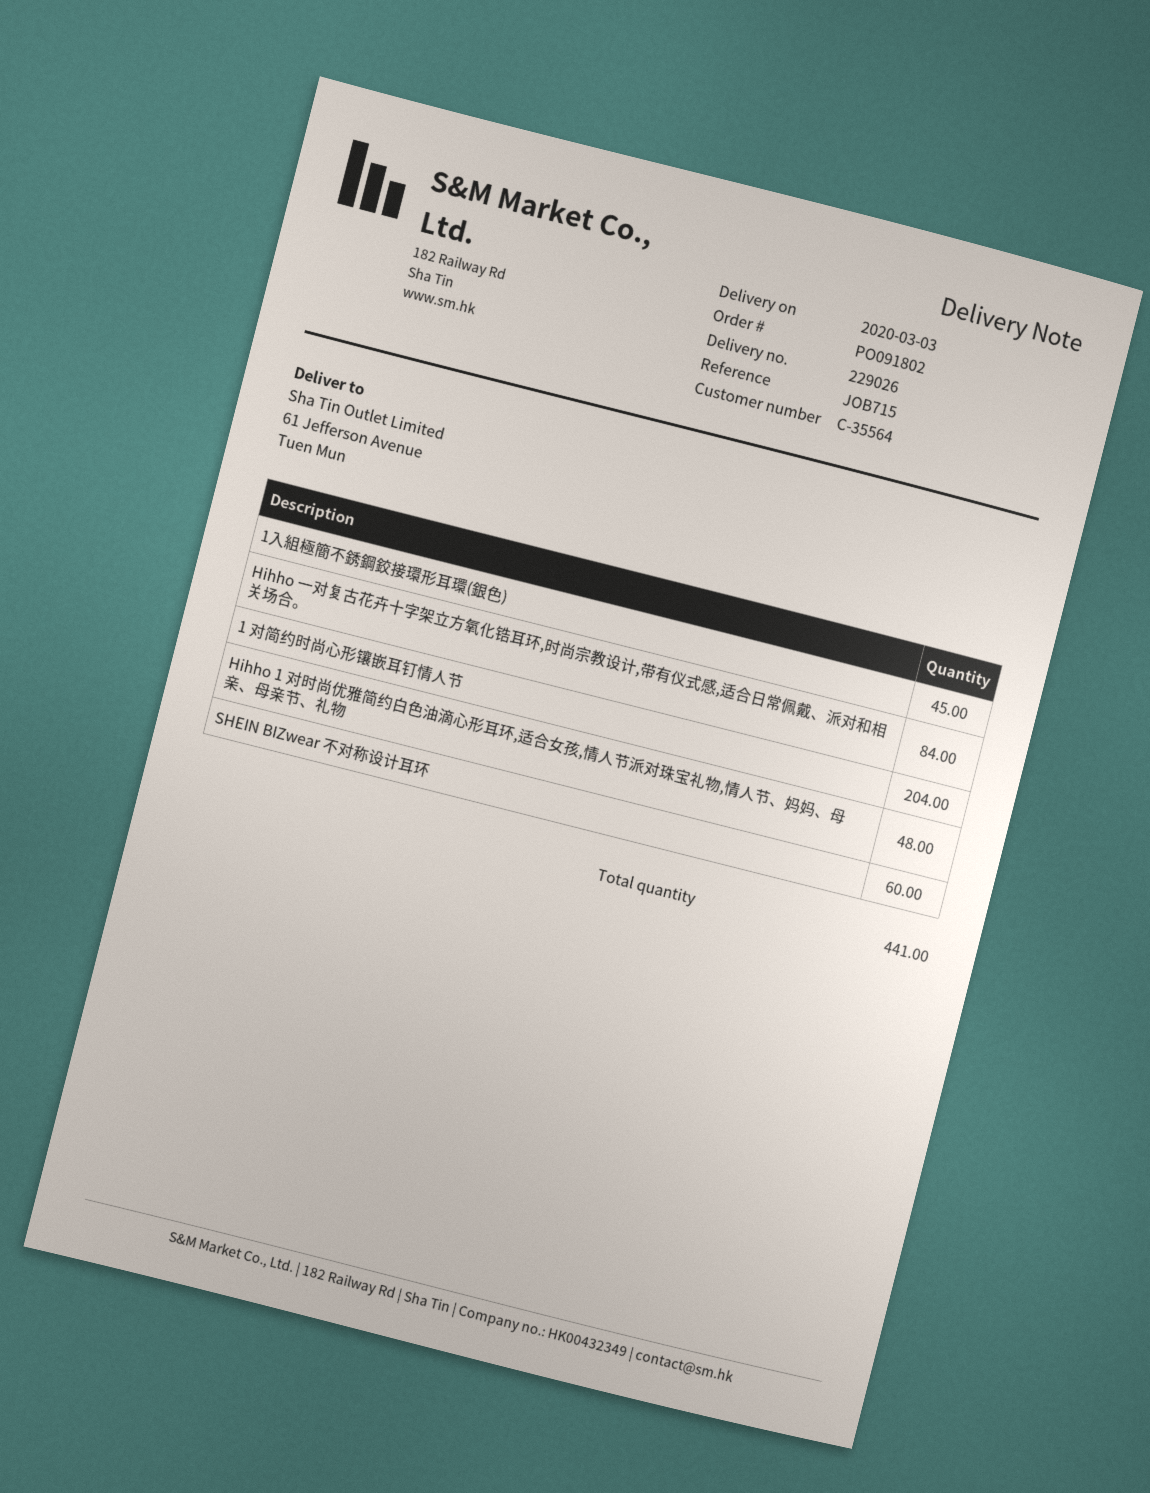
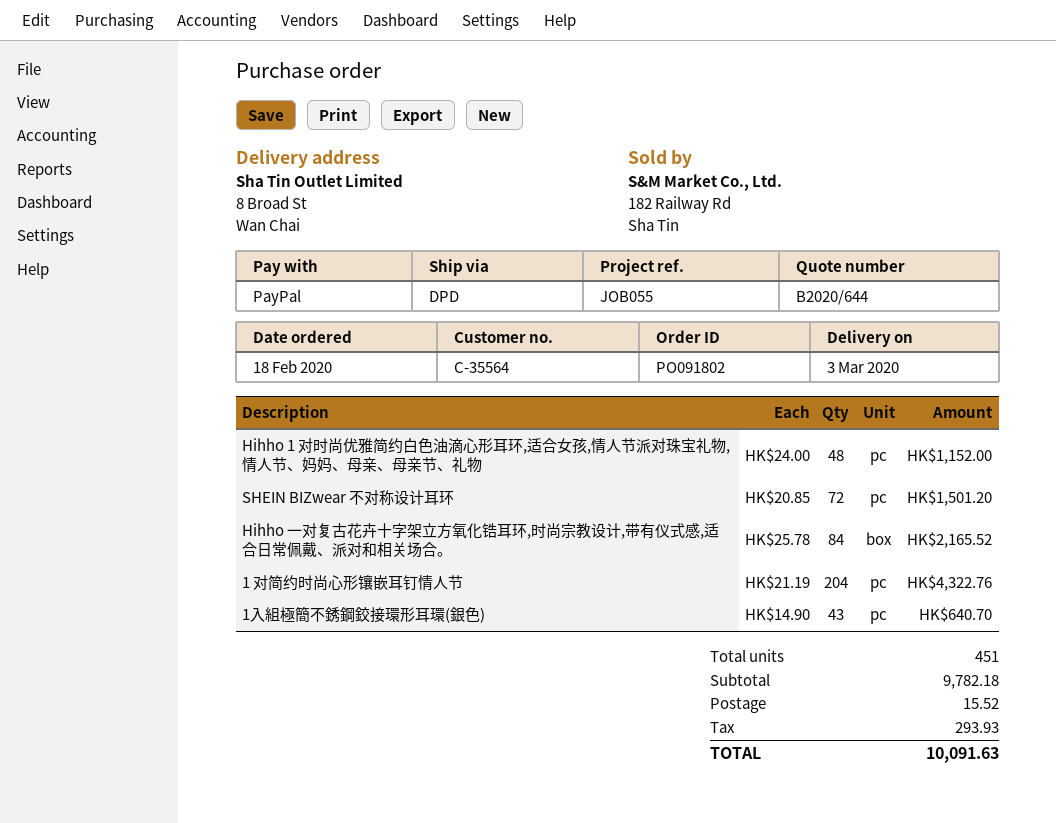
reference: JOB715 -> JOB055
ship to: 61 Jefferson Avenue, Tuen Mun -> 8 Broad St, Wan Chai
1入組極簡不銹鋼鉸接環形耳環(銀色): 45 -> 43
SHEIN BIZwear 不对称设计耳环: 60 -> 72
total quantity: 441 -> 451

